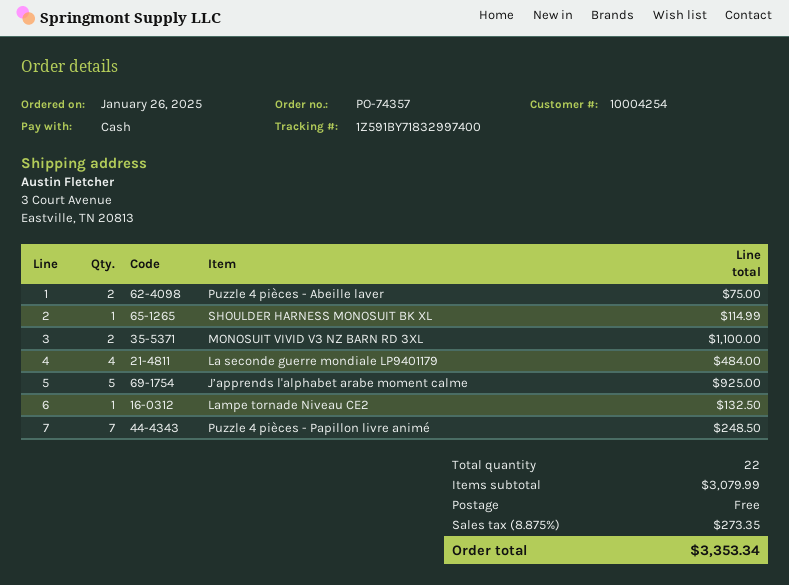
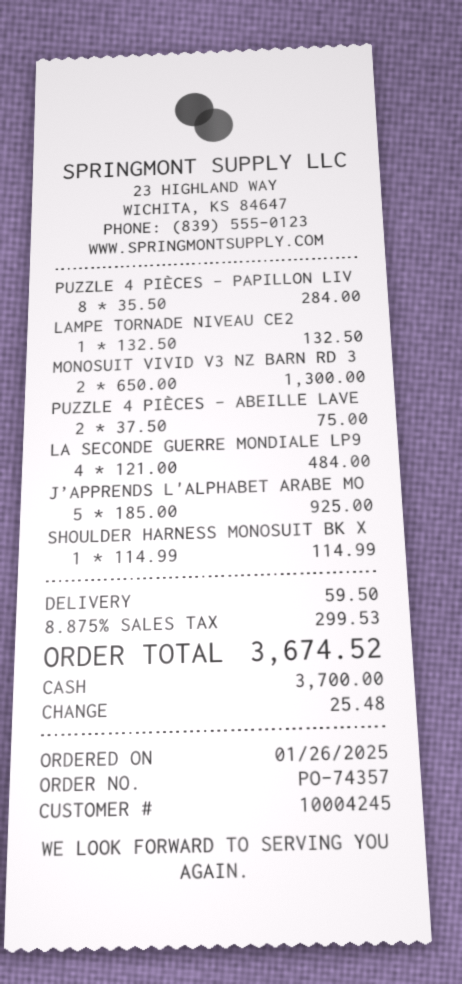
customer number: 10004254 -> 10004245
MONOSUIT VIVID V3 NZ BARN RD 3XL: 2 for 1100.00 -> 2 for 1300.00
Puzzle 4 pièces - Papillon livre animé: 7 for 248.50 -> 8 for 284.00
shipping: 0.00 -> 59.50
tax: 8.875% = 273.35 -> 8.875% = 299.53
total: 3353.34 -> 3674.52

